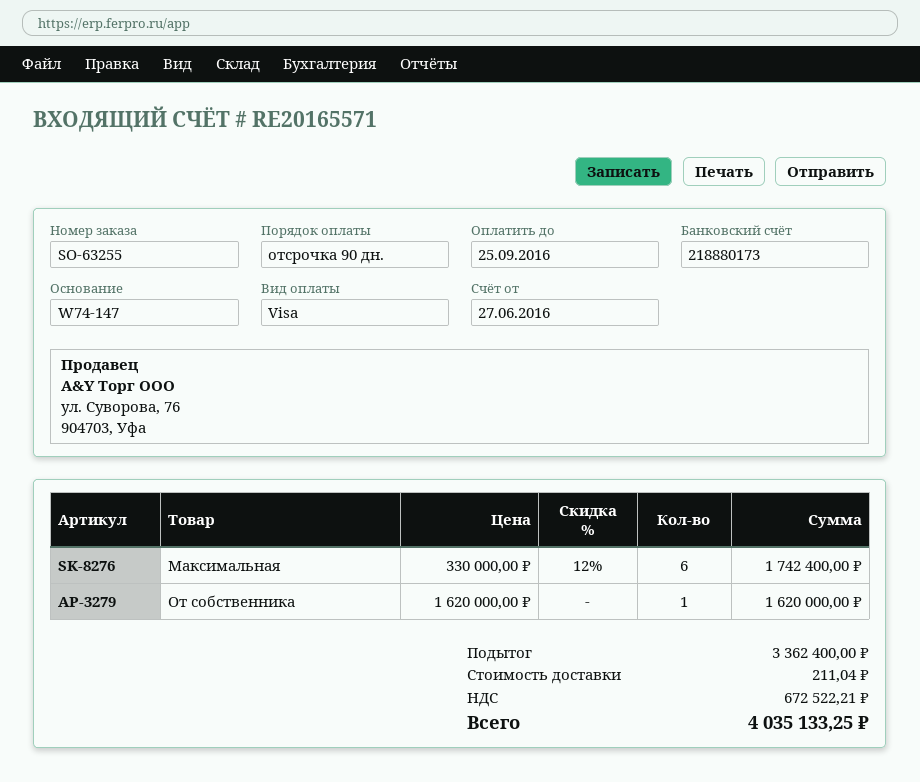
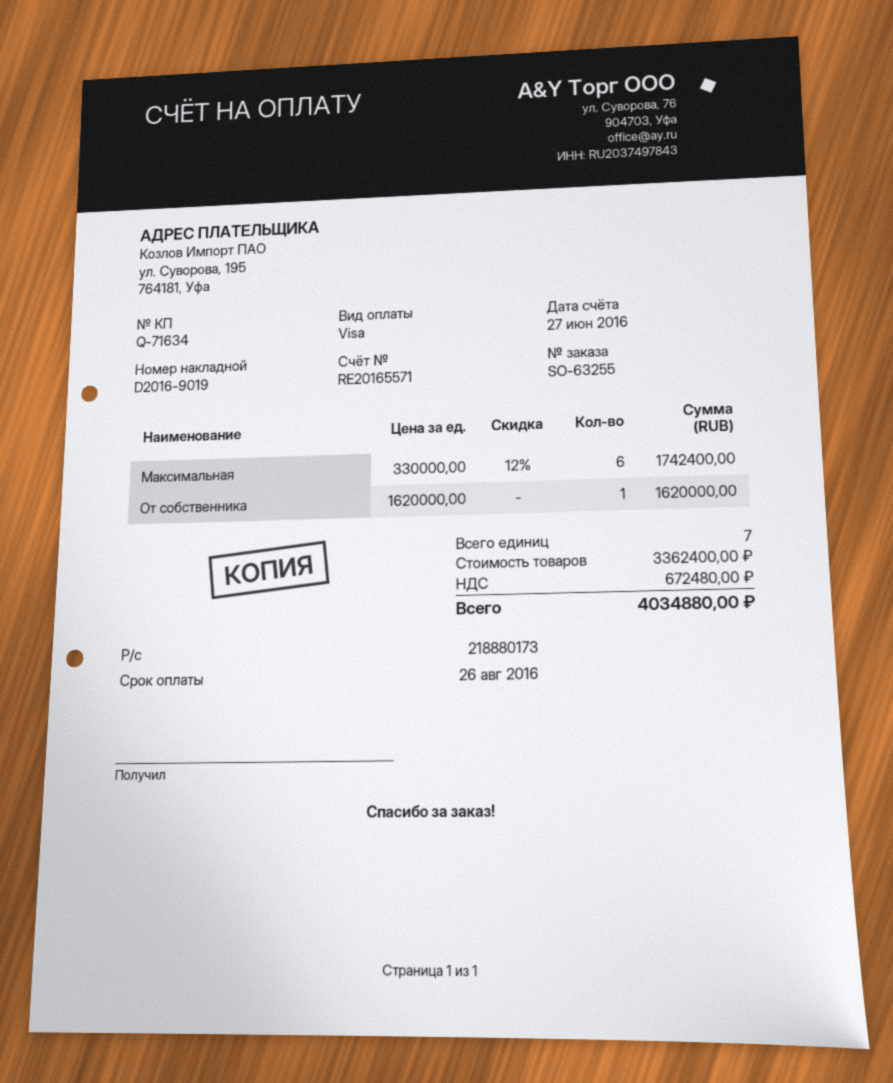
due date: 2016-09-25 -> 2016-08-26
shipping: 211.04 -> none
tax: 672522.21 -> 672480.00
total: 4035133.25 -> 4034880.00

